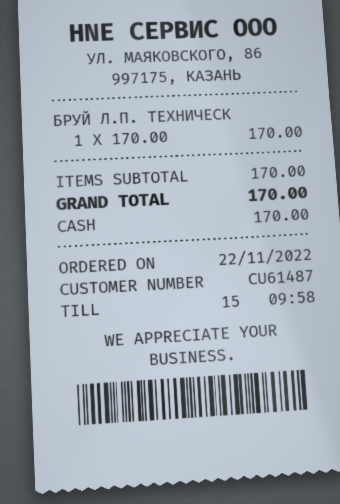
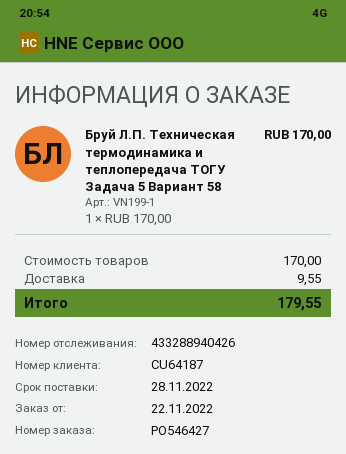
customer number: CU61487 -> CU64187
shipping: none -> 9.55
total: 170.00 -> 179.55

